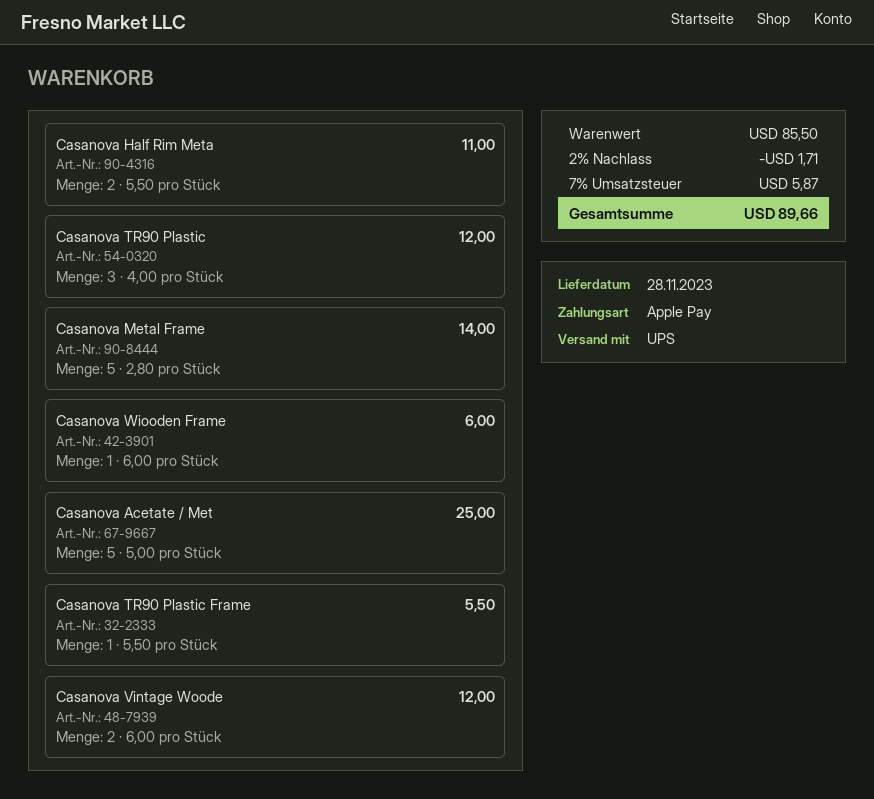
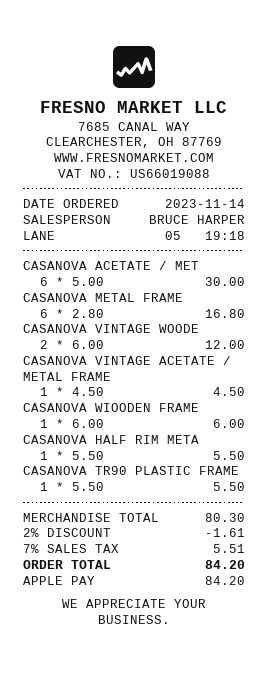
Casanova Half Rim Meta: 2 x 5.50 = 11.00 -> 1 x 5.50 = 5.50
Casanova TR90 Plastic: 3 x 4.00 = 12.00 -> none
Casanova Metal Frame: 5 x 2.80 = 14.00 -> 6 x 2.80 = 16.80
Casanova Acetate / Met: 5 x 5.00 = 25.00 -> 6 x 5.00 = 30.00
CASANOVA VINTAGE ACETATE / METAL FRAME: none -> 1 x 4.50 = 4.50
subtotal: 85.50 -> 80.30
discount: 2% = 1.71 -> 2% = 1.61
tax: 7% = 5.87 -> 7% = 5.51
total: 89.66 -> 84.20

